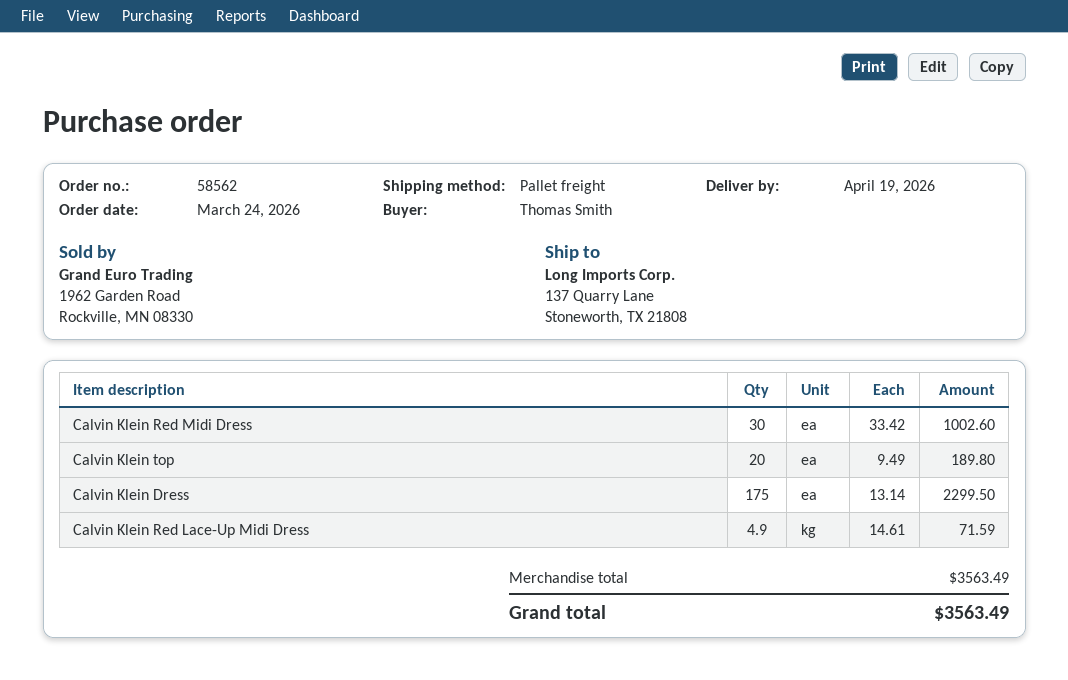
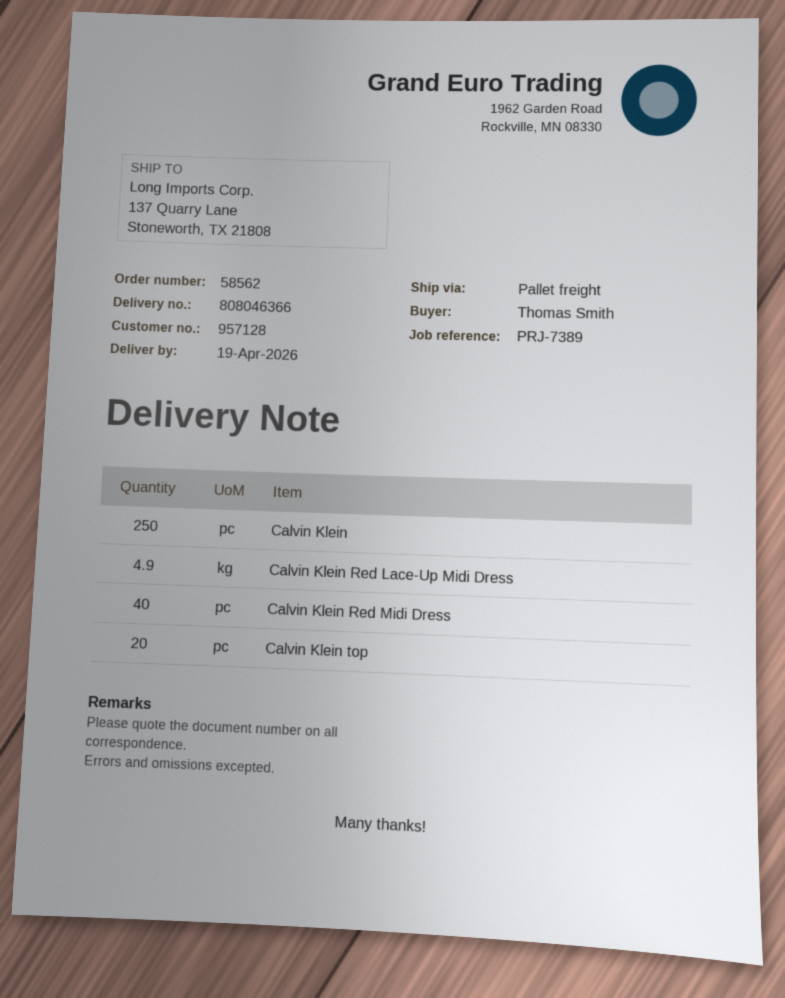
Calvin Klein Red Midi Dress: 30 -> 40
Calvin Klein Dress: 175 -> none
Calvin Klein: none -> 250

